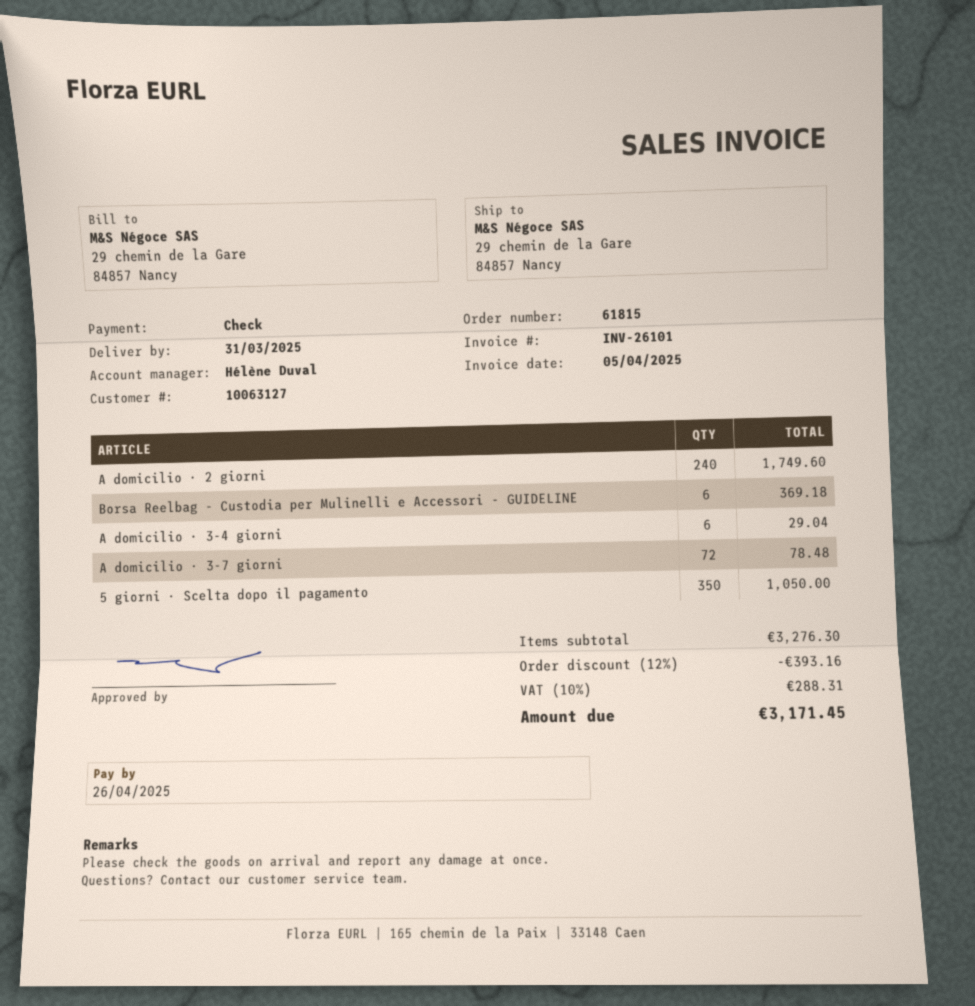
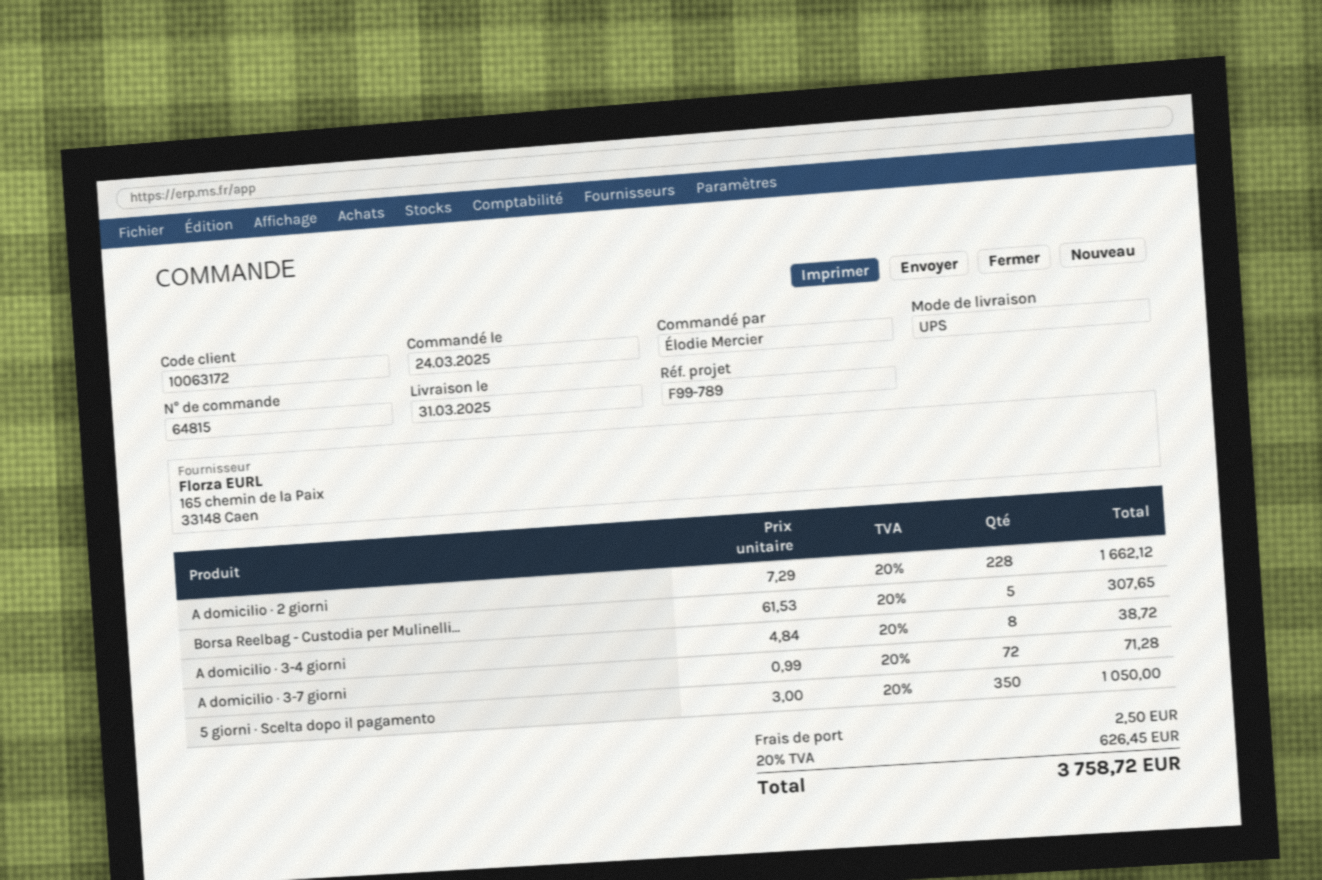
order number: 61815 -> 64815
customer number: 10063127 -> 10063172
A domicilio · 2 giorni: 240 for 1749.60 -> 228 for 1662.12
Borsa Reelbag - Custodia per Mulinelli e Accessori - GUIDELINE: 6 for 369.18 -> 5 for 307.65
A domicilio · 3-4 giorni: 6 for 29.04 -> 8 for 38.72
A domicilio · 3-7 giorni: 72 for 78.48 -> 72 for 71.28
discount: 12% = 393.16 -> none
shipping: none -> 2.50
tax: 10% = 288.31 -> 20% = 626.45
total: 3171.45 -> 3758.72

